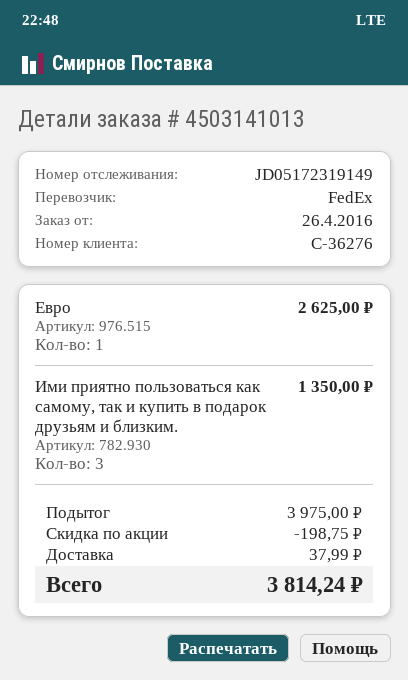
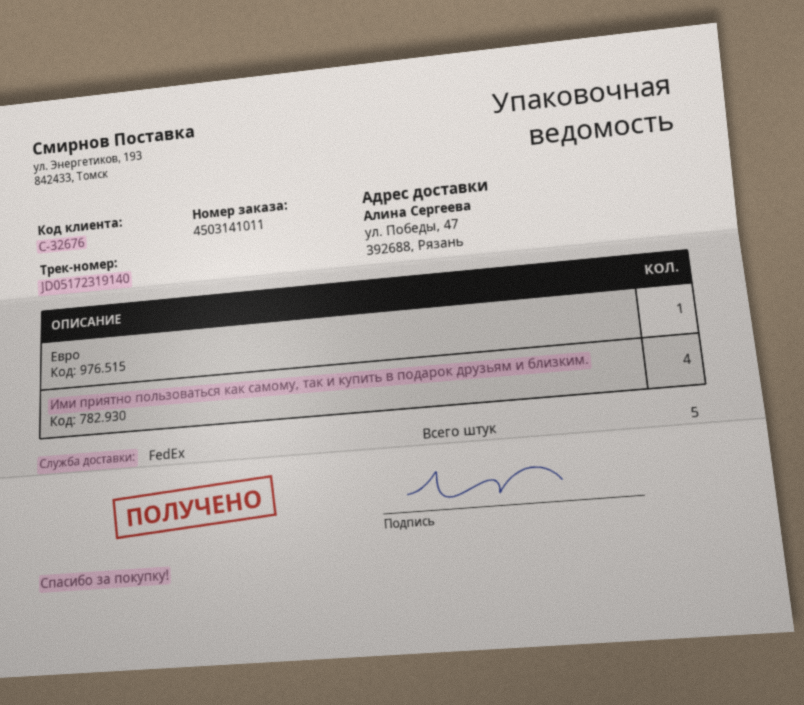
order number: 4503141013 -> 4503141011
customer number: C-36276 -> C-32676
tracking number: JD05172319149 -> JD05172319140
Ими приятно пользоваться как самому, так и купить в подарок друзьям и близким.: 3 -> 4

